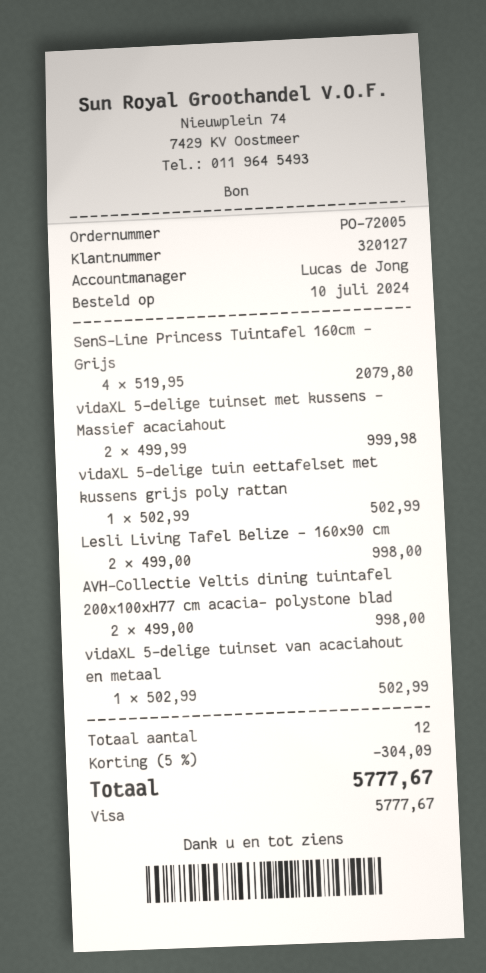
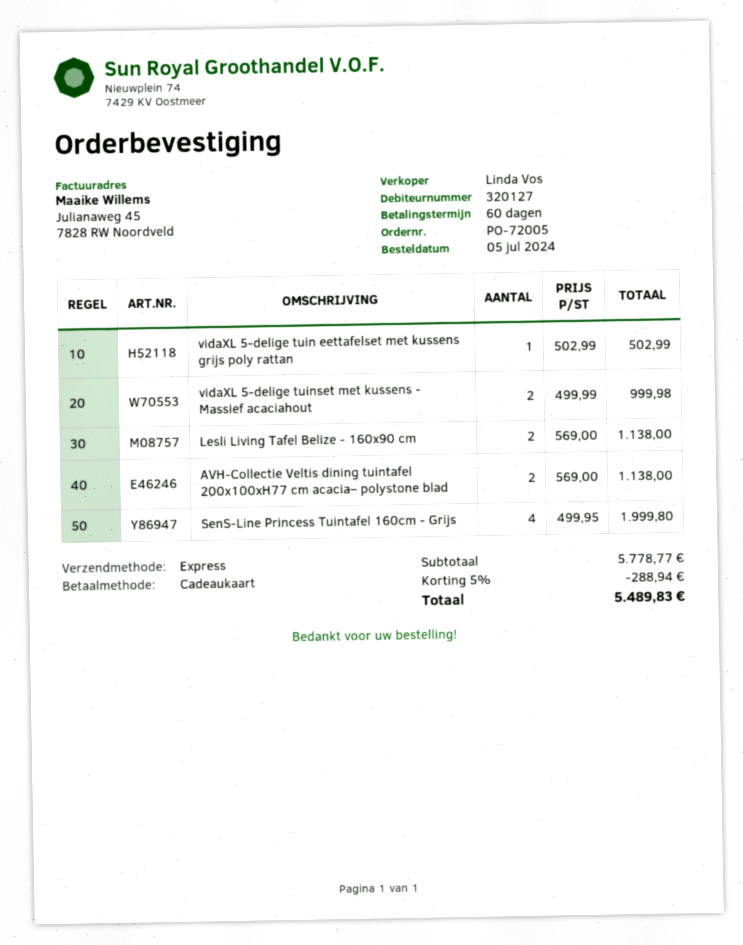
order date: 2024-07-10 -> 2024-07-05
sales rep: Lucas de Jong -> Linda Vos
payment method: Visa -> gift card
SenS-Line Princess Tuintafel 160cm - Grijs: 4 x 519.95 = 2079.80 -> 4 x 499.95 = 1999.80
Lesli Living Tafel Belize - 160x90 cm: 2 x 499.00 = 998.00 -> 2 x 569.00 = 1138.00
AVH-Collectie Veltis dining tuintafel 200x100xH77 cm acacia– polystone blad: 2 x 499.00 = 998.00 -> 2 x 569.00 = 1138.00
vidaXL 5-delige tuinset van acaciahout en metaal: 1 x 502.99 = 502.99 -> none
discount: 5% = 304.09 -> 5% = 288.94
total: 5777.67 -> 5489.83

